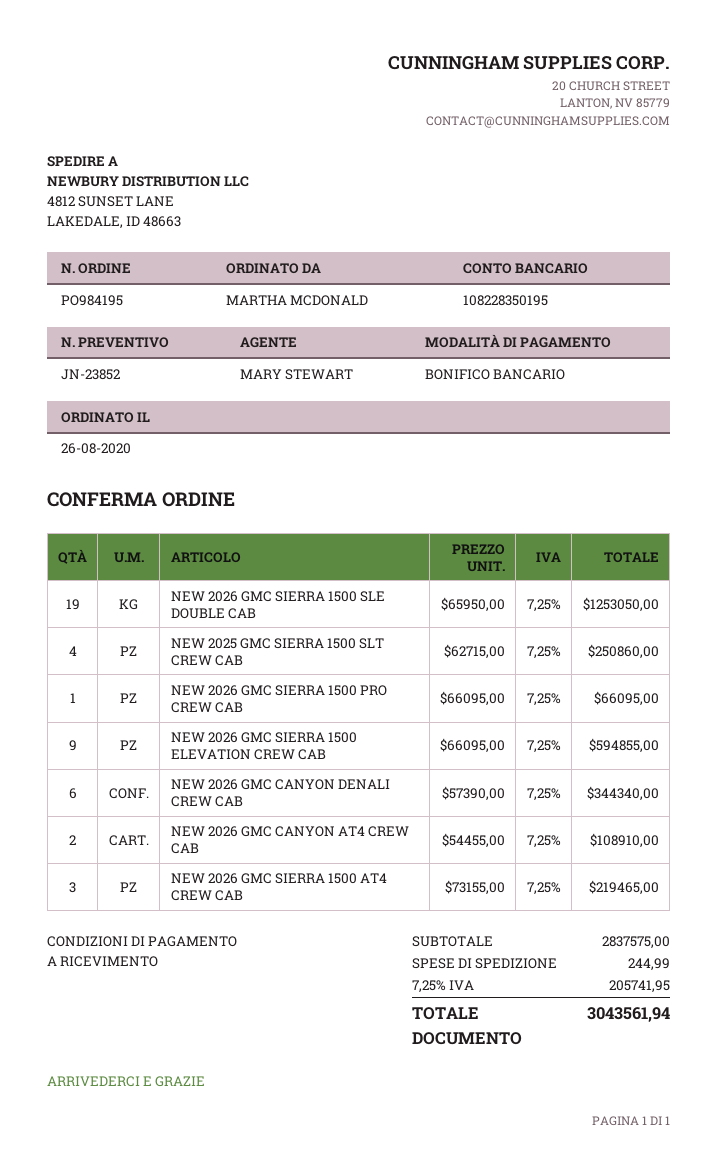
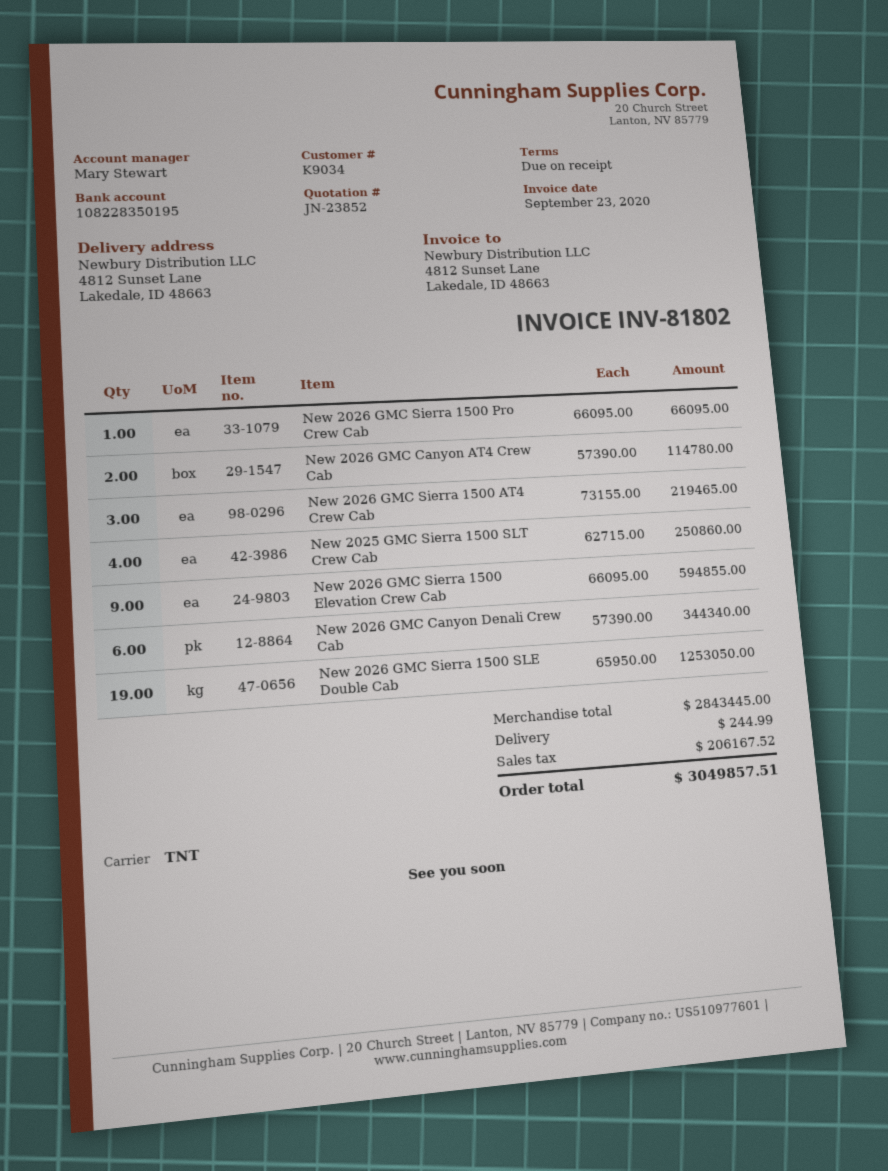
NEW 2026 GMC CANYON AT4 CREW CAB: 2 x 54455.00 = 108910.00 -> 2 x 57390.00 = 114780.00
subtotal: 2837575.00 -> 2843445.00
tax: 205741.95 -> 206167.52
total: 3043561.94 -> 3049857.51

